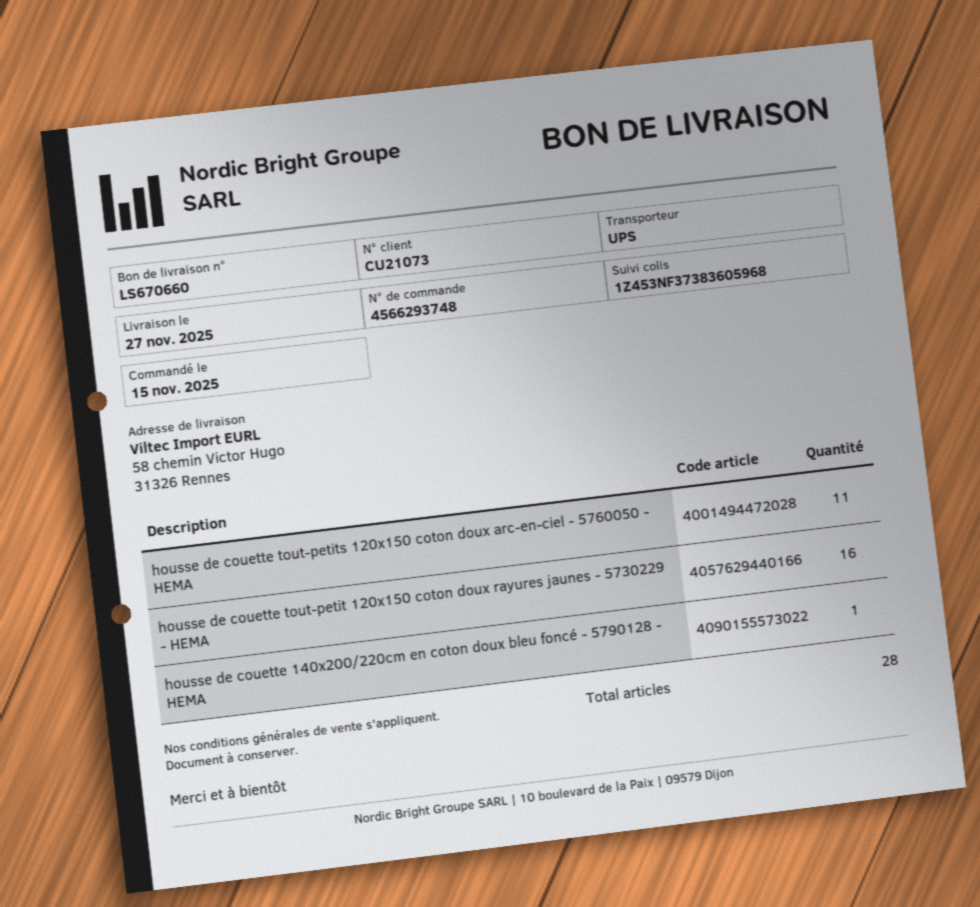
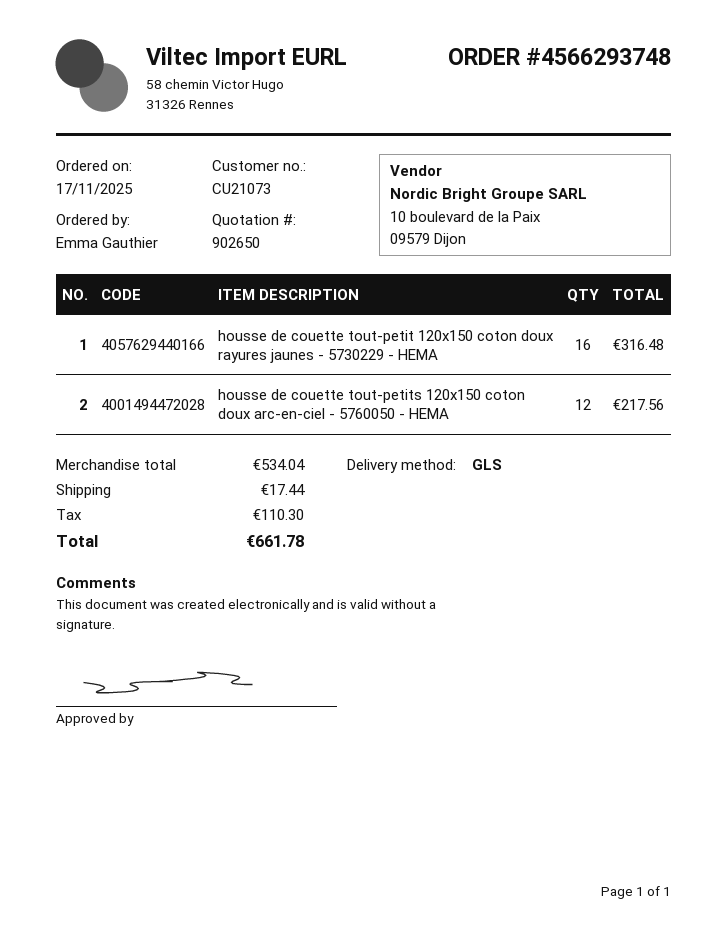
order date: 2025-11-15 -> 2025-11-17
shipping method: UPS -> GLS
housse de couette tout-petits 120x150 coton doux arc-en-ciel - 5760050 - HEMA: 11 -> 12
housse de couette 140x200/220cm en coton doux bleu foncé - 5790128 - HEMA: 1 -> none

